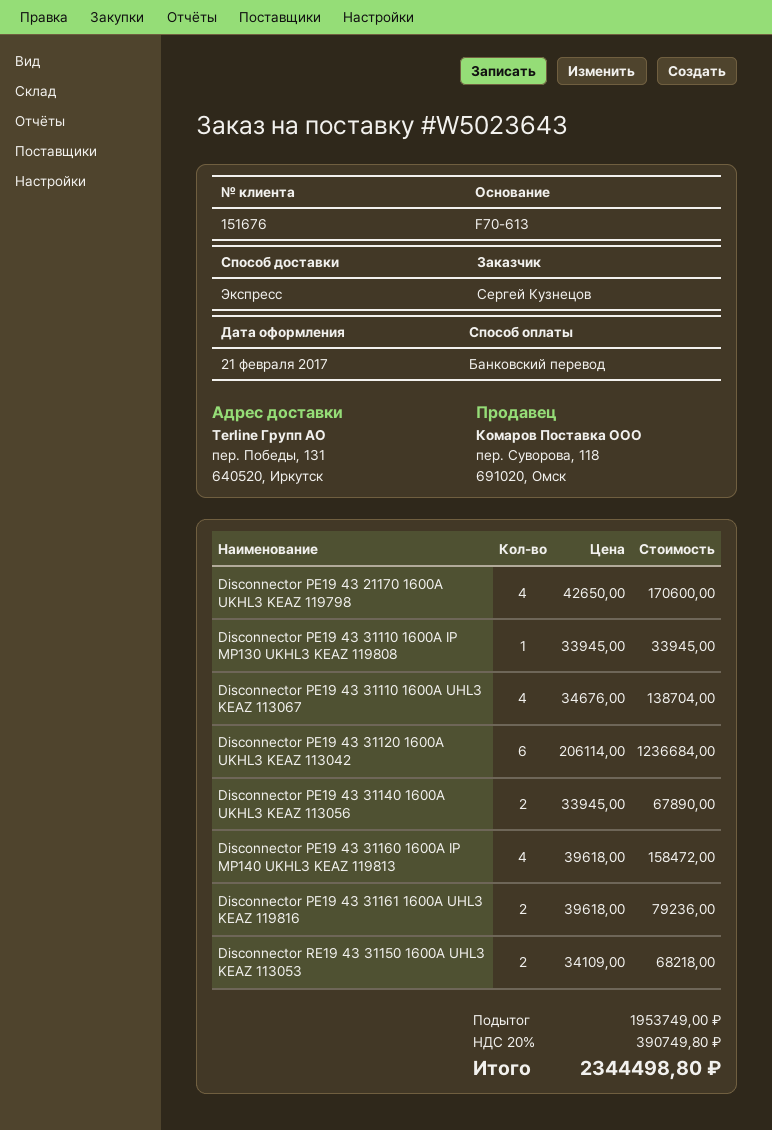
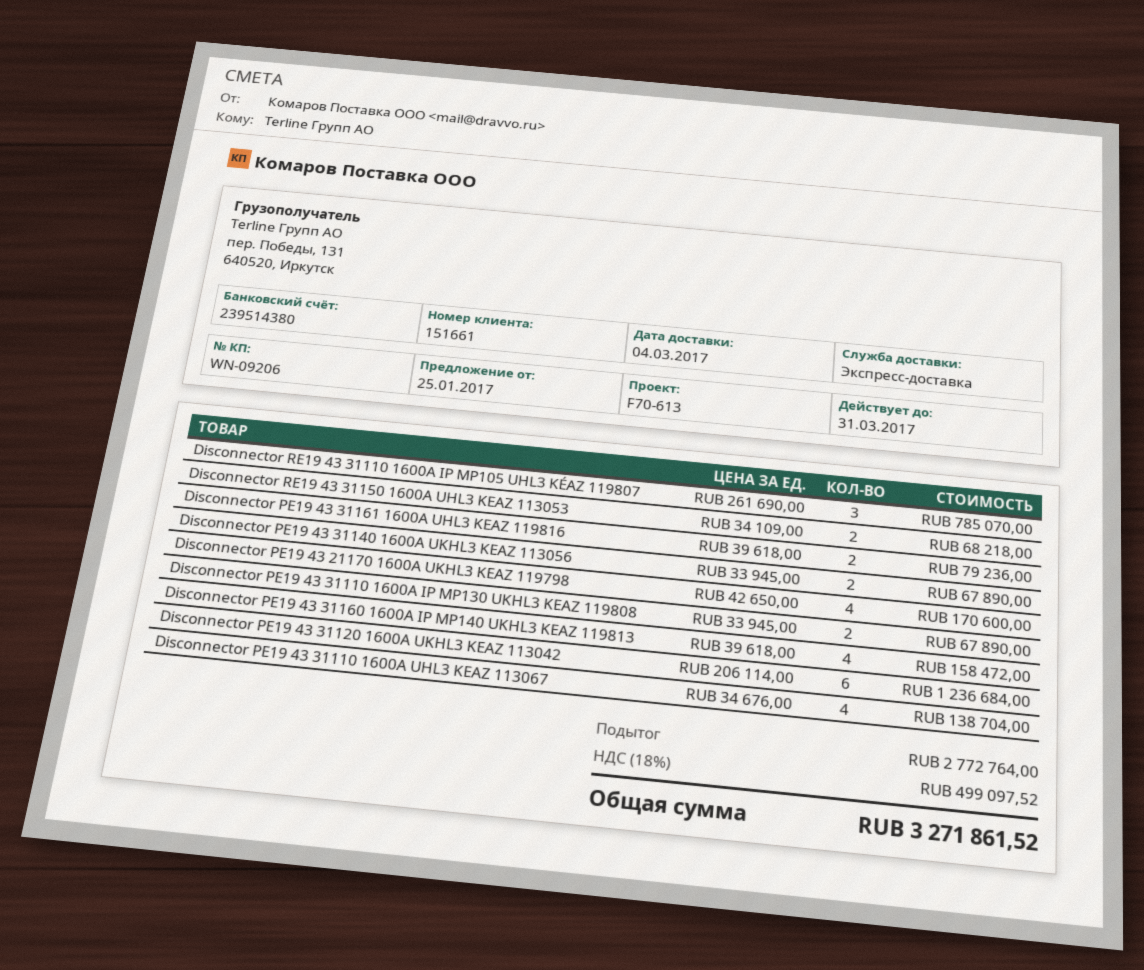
customer number: 151676 -> 151661
Disconnector PE19 43 31110 1600A IP MP130 UKHL3 KEAZ 119808: 1 x 33945.00 = 33945.00 -> 2 x 33945.00 = 67890.00
Disconnector RE19 43 31110 1600A IP MP105 UHL3 KÉAZ 119807: none -> 3 x 261690.00 = 785070.00
subtotal: 1953749.00 -> 2772764.00
tax: 20% = 390749.80 -> 18% = 499097.52
total: 2344498.80 -> 3271861.52

